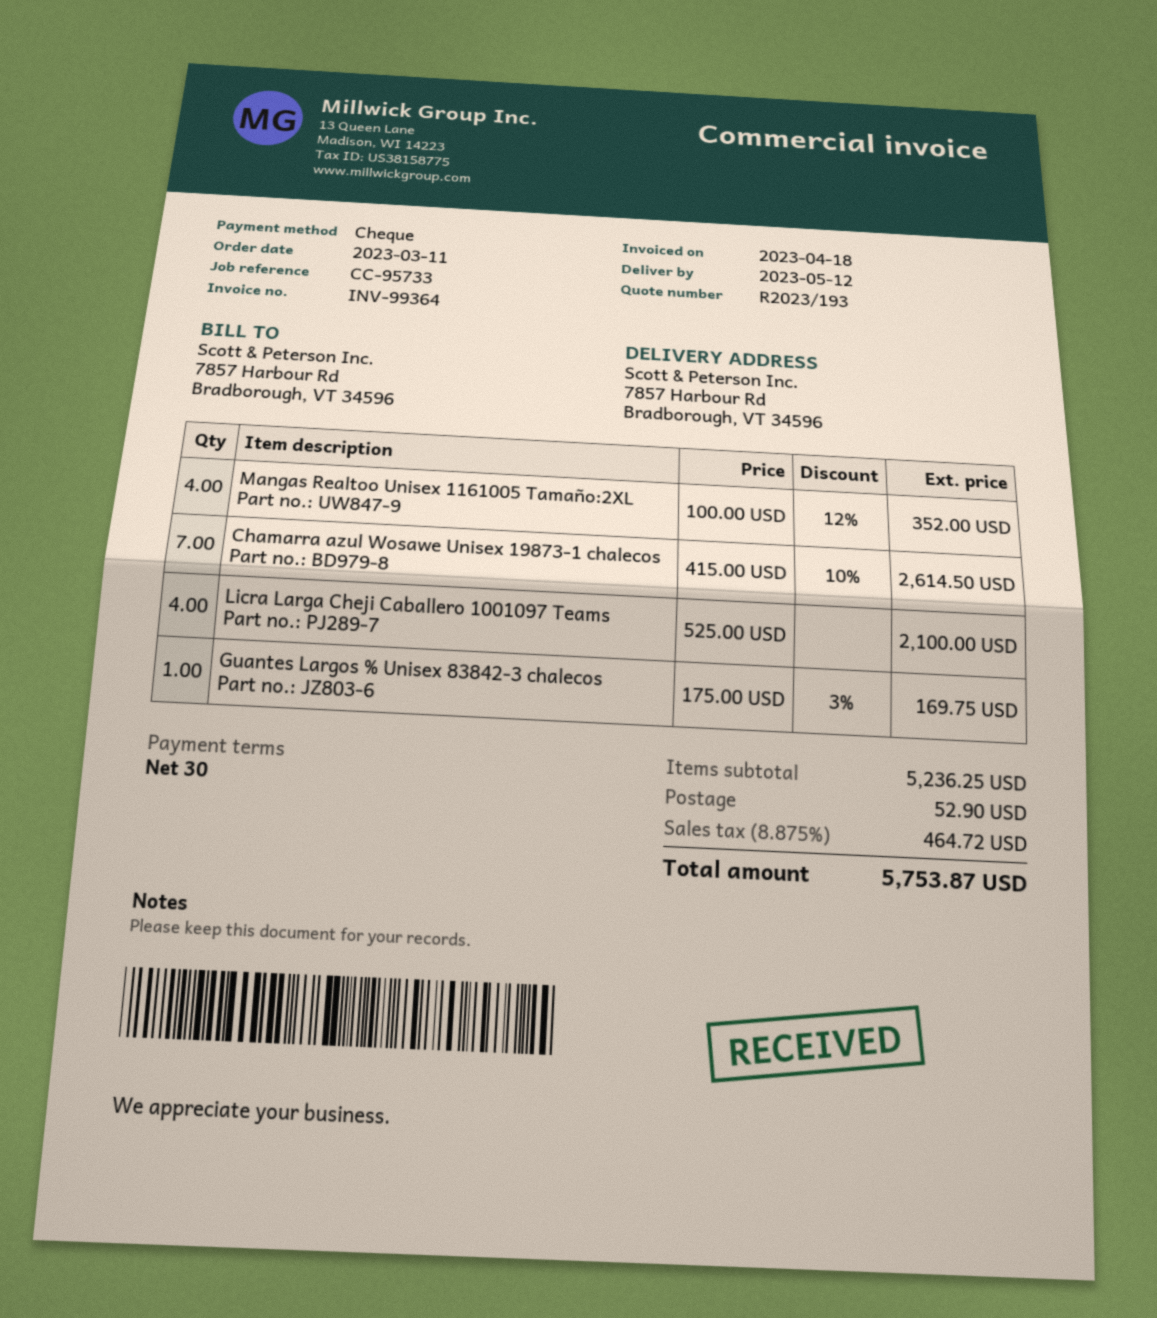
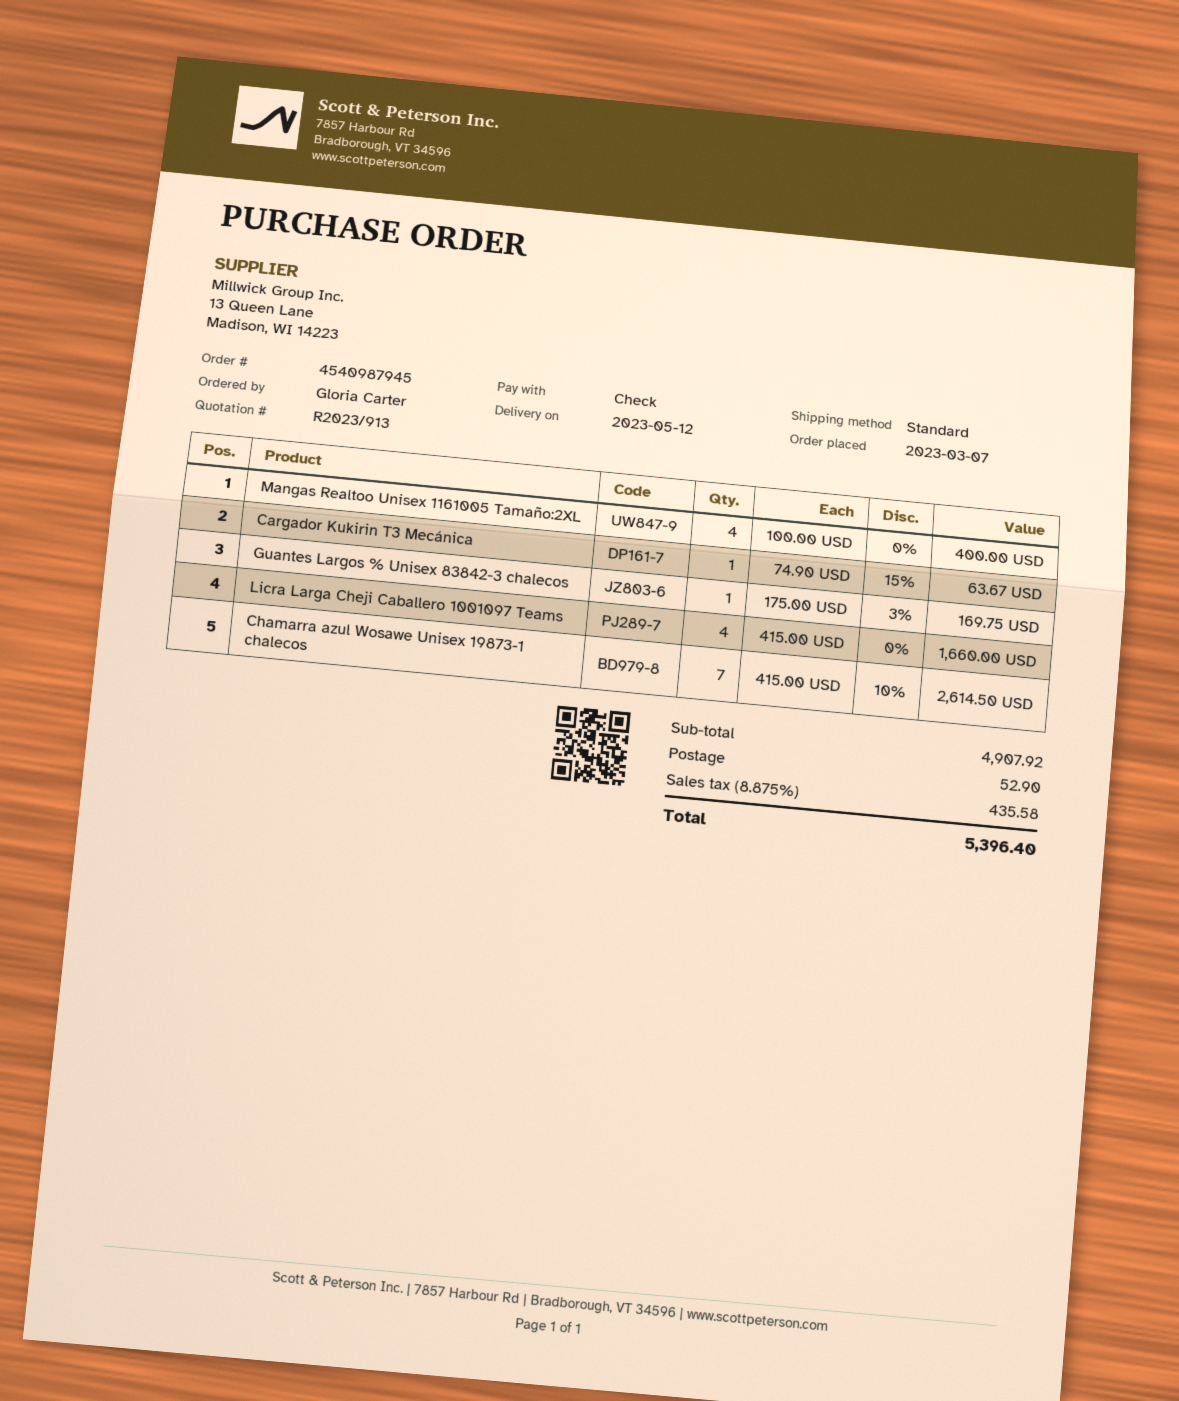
quote number: R2023/193 -> R2023/913
order date: 2023-03-11 -> 2023-03-07
Mangas Realtoo Unisex 1161005 Tamaño:2XL: 4 x 100.00 - 12% = 352.00 -> 4 x 100.00 = 400.00
Licra Larga Cheji Caballero 1001097 Teams: 4 x 525.00 = 2100.00 -> 4 x 415.00 = 1660.00
Cargador Kukirin T3 Mecánica: none -> 1 x 74.90 - 15% = 63.67
subtotal: 5236.25 -> 4907.92
tax: 8.875% = 464.72 -> 8.875% = 435.58
total: 5753.87 -> 5396.40

